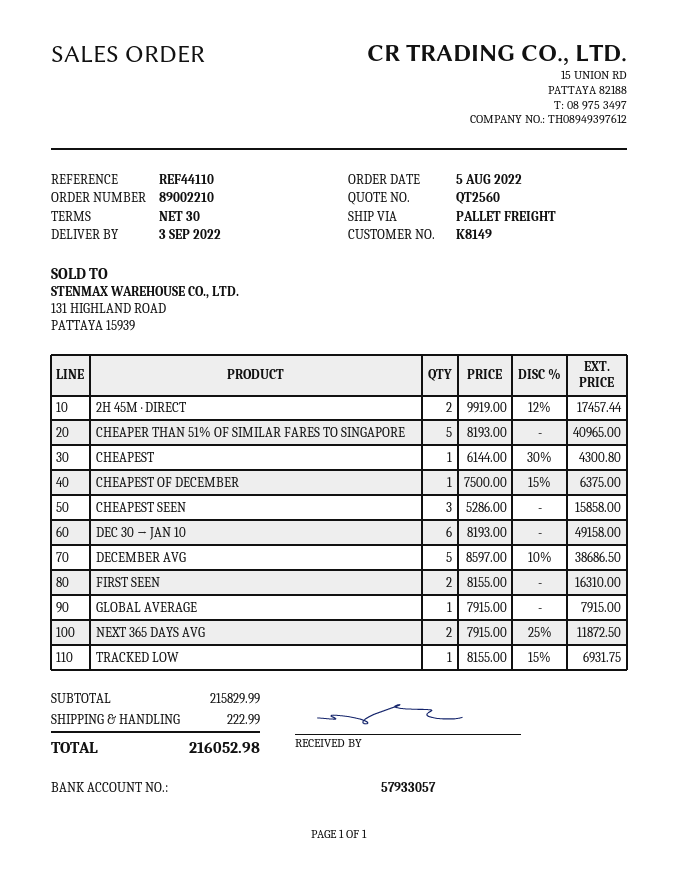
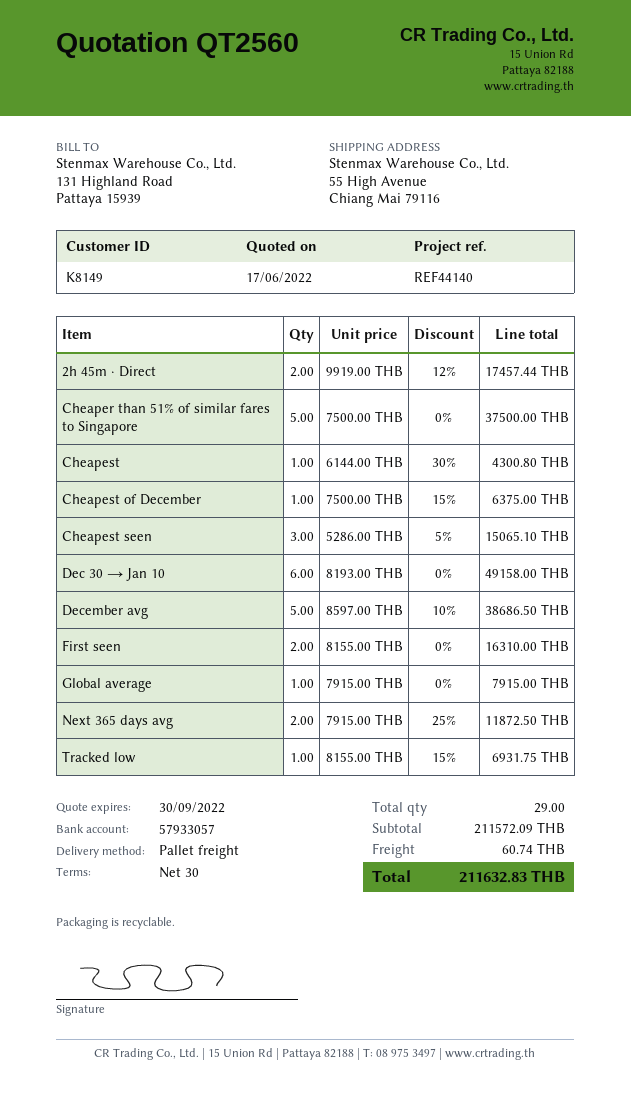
reference: REF44110 -> REF44140
CHEAPER THAN 51% OF SIMILAR FARES TO SINGAPORE: 5 x 8193.00 = 40965.00 -> 5 x 7500.00 = 37500.00
CHEAPEST SEEN: 3 x 5286.00 = 15858.00 -> 3 x 5286.00 - 5% = 15065.10
subtotal: 215829.99 -> 211572.09
shipping: 222.99 -> 60.74
total: 216052.98 -> 211632.83

